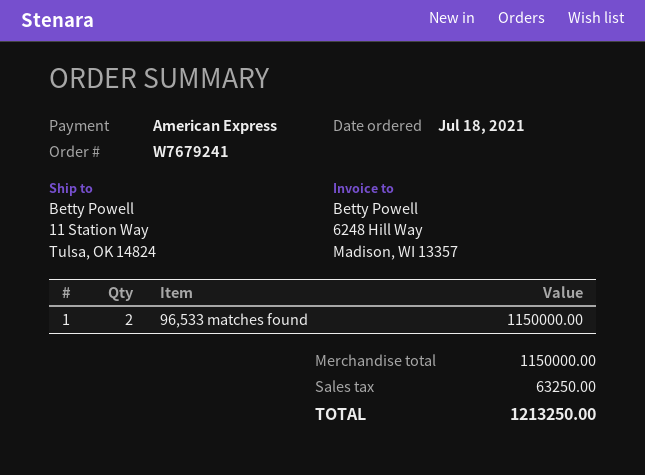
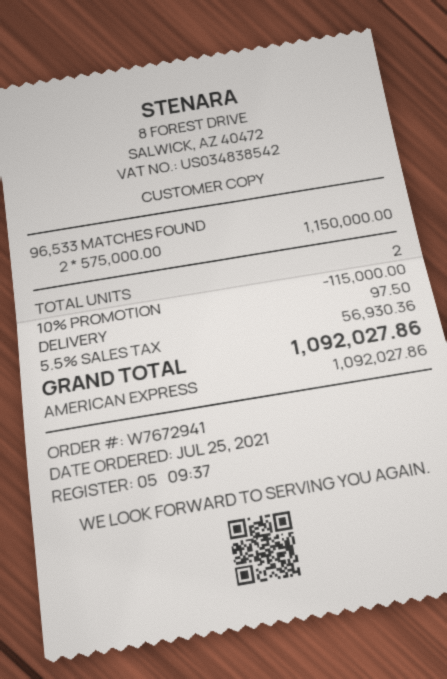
order number: W7679241 -> W7672941
order date: 2021-07-18 -> 2021-07-25
discount: none -> 10% = 115000.00
shipping: none -> 97.50
tax: 63250.00 -> 56930.36
total: 1213250.00 -> 1092027.86

